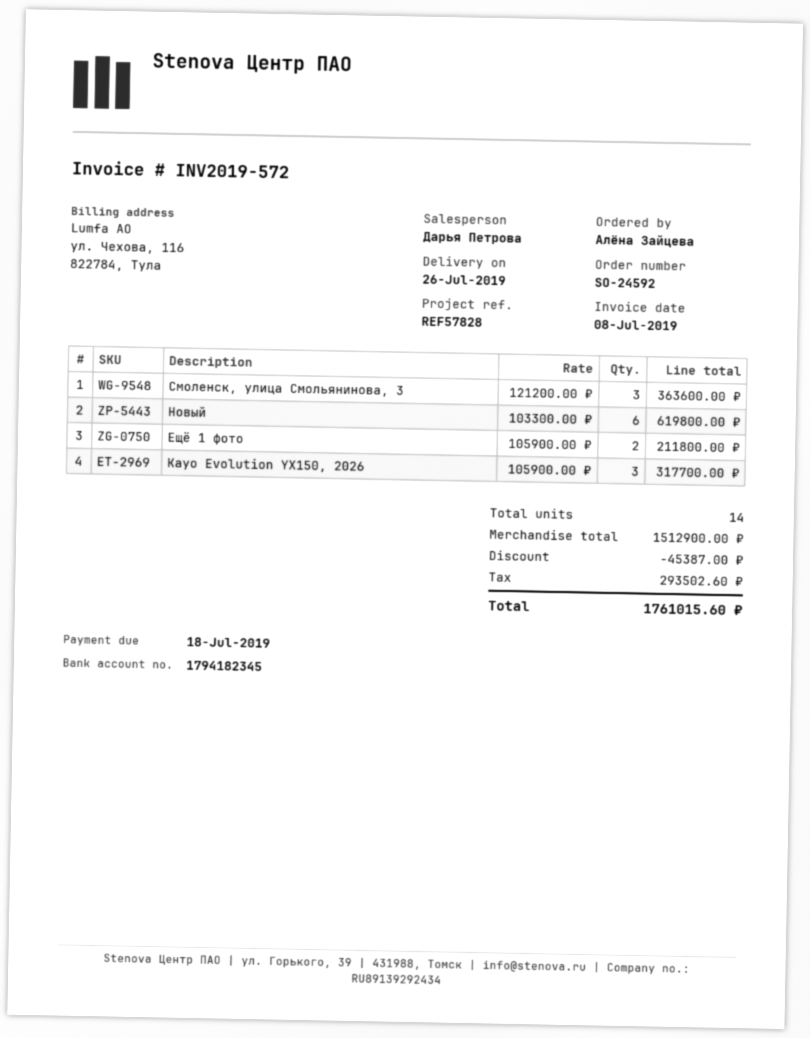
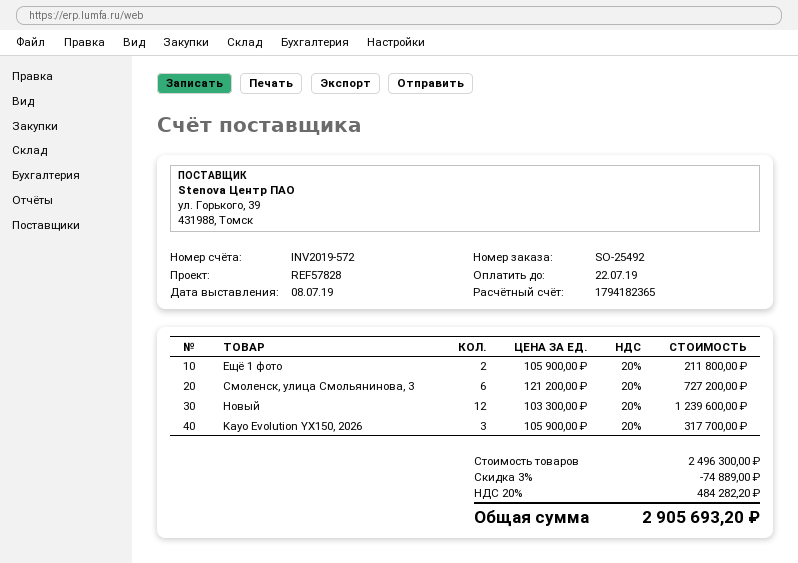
order number: SO-24592 -> SO-25492
due date: 2019-07-18 -> 2019-07-22
bank account: 1794182345 -> 1794182365
Смоленск, улица Смольянинова, 3: 3 x 121200.00 = 363600.00 -> 6 x 121200.00 = 727200.00
Новый: 6 x 103300.00 = 619800.00 -> 12 x 103300.00 = 1239600.00
subtotal: 1512900.00 -> 2496300.00
discount: 45387.00 -> 74889.00
tax: 293502.60 -> 484282.20
total: 1761015.60 -> 2905693.20

